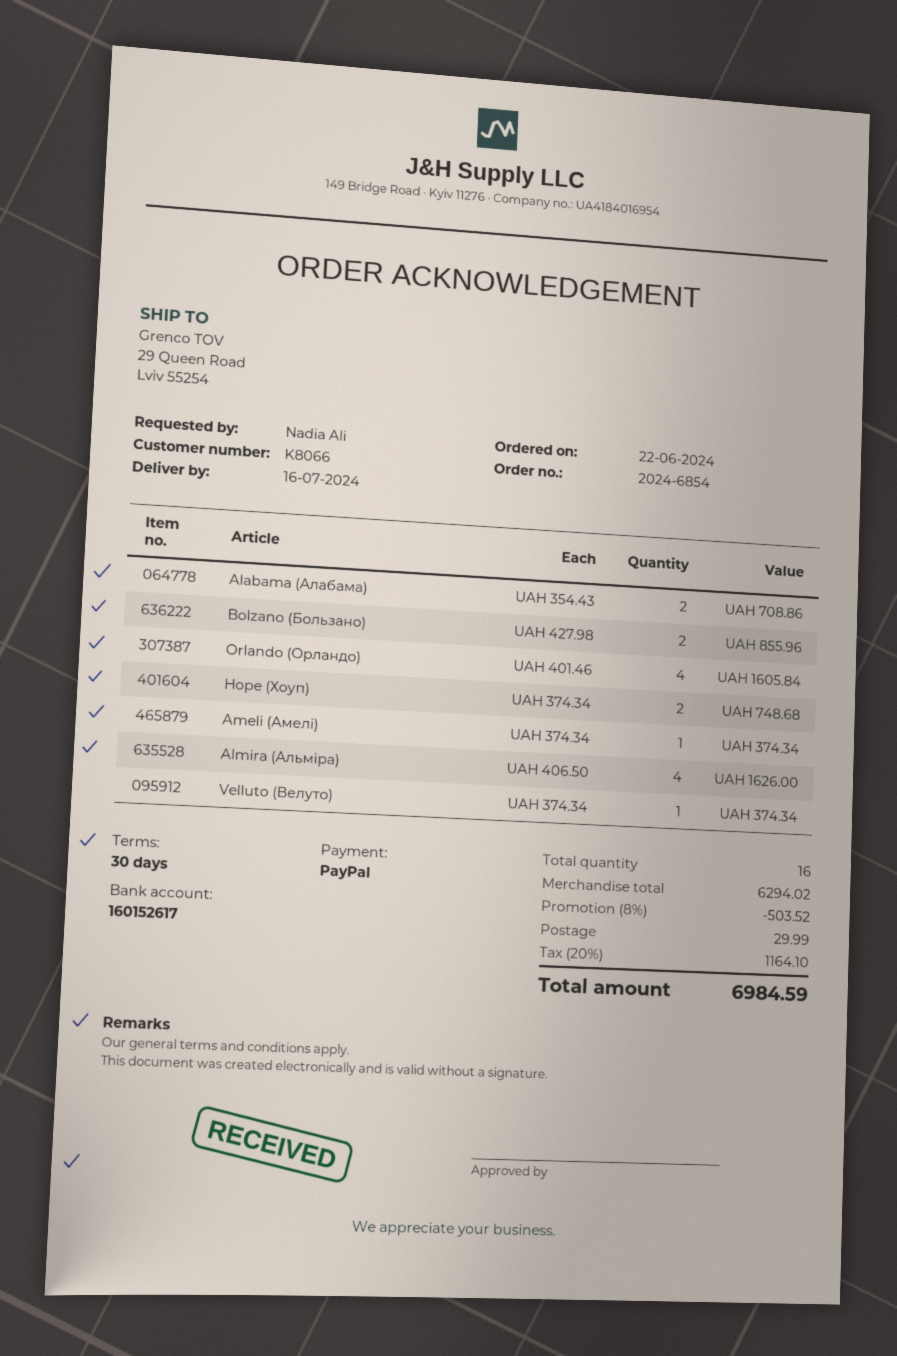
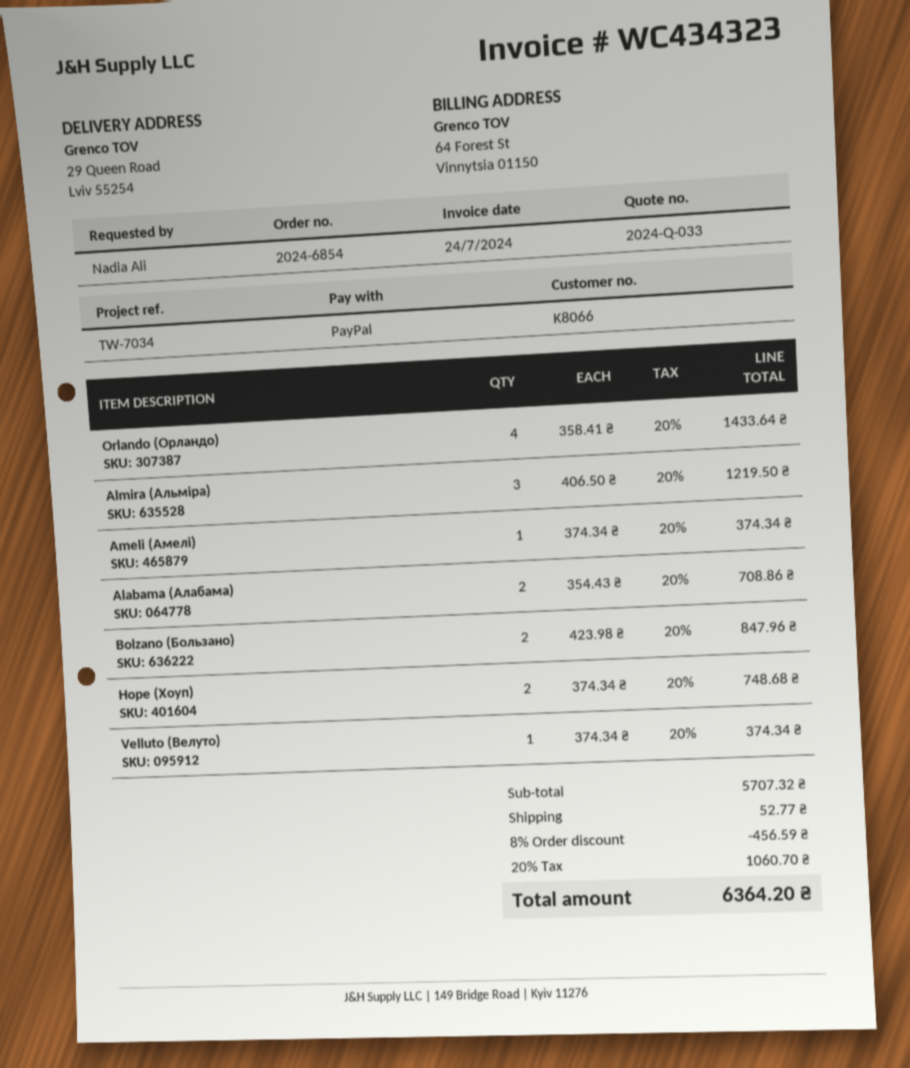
Bolzano (Бользано): 2 x 427.98 = 855.96 -> 2 x 423.98 = 847.96
Orlando (Орландо): 4 x 401.46 = 1605.84 -> 4 x 358.41 = 1433.64
Almira (Альміра): 4 x 406.50 = 1626.00 -> 3 x 406.50 = 1219.50
subtotal: 6294.02 -> 5707.32
discount: 8% = 503.52 -> 8% = 456.59
shipping: 29.99 -> 52.77
tax: 20% = 1164.10 -> 20% = 1060.70
total: 6984.59 -> 6364.20

